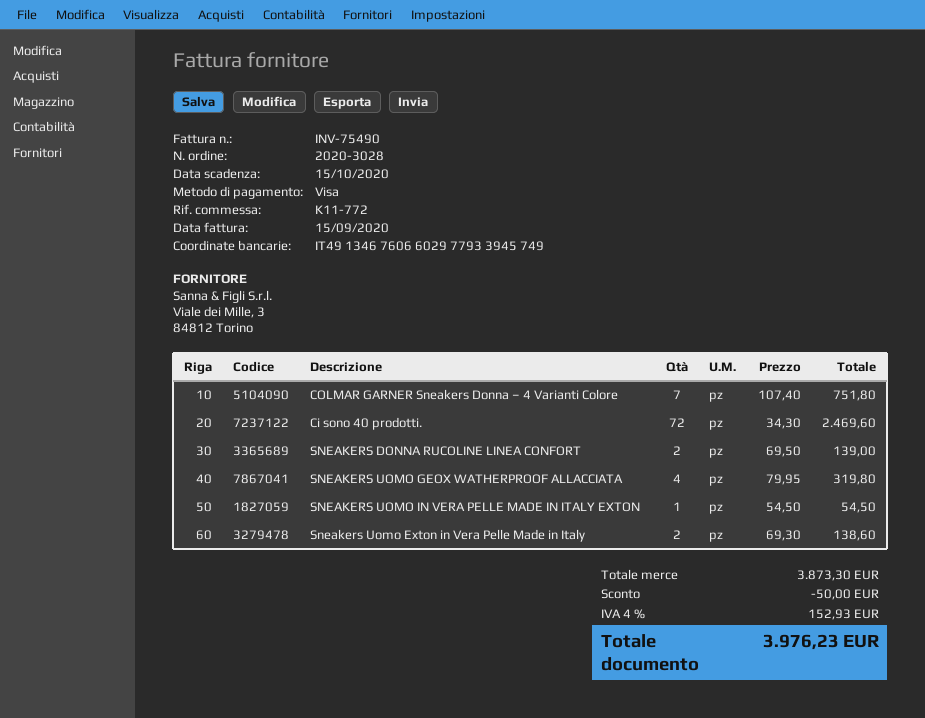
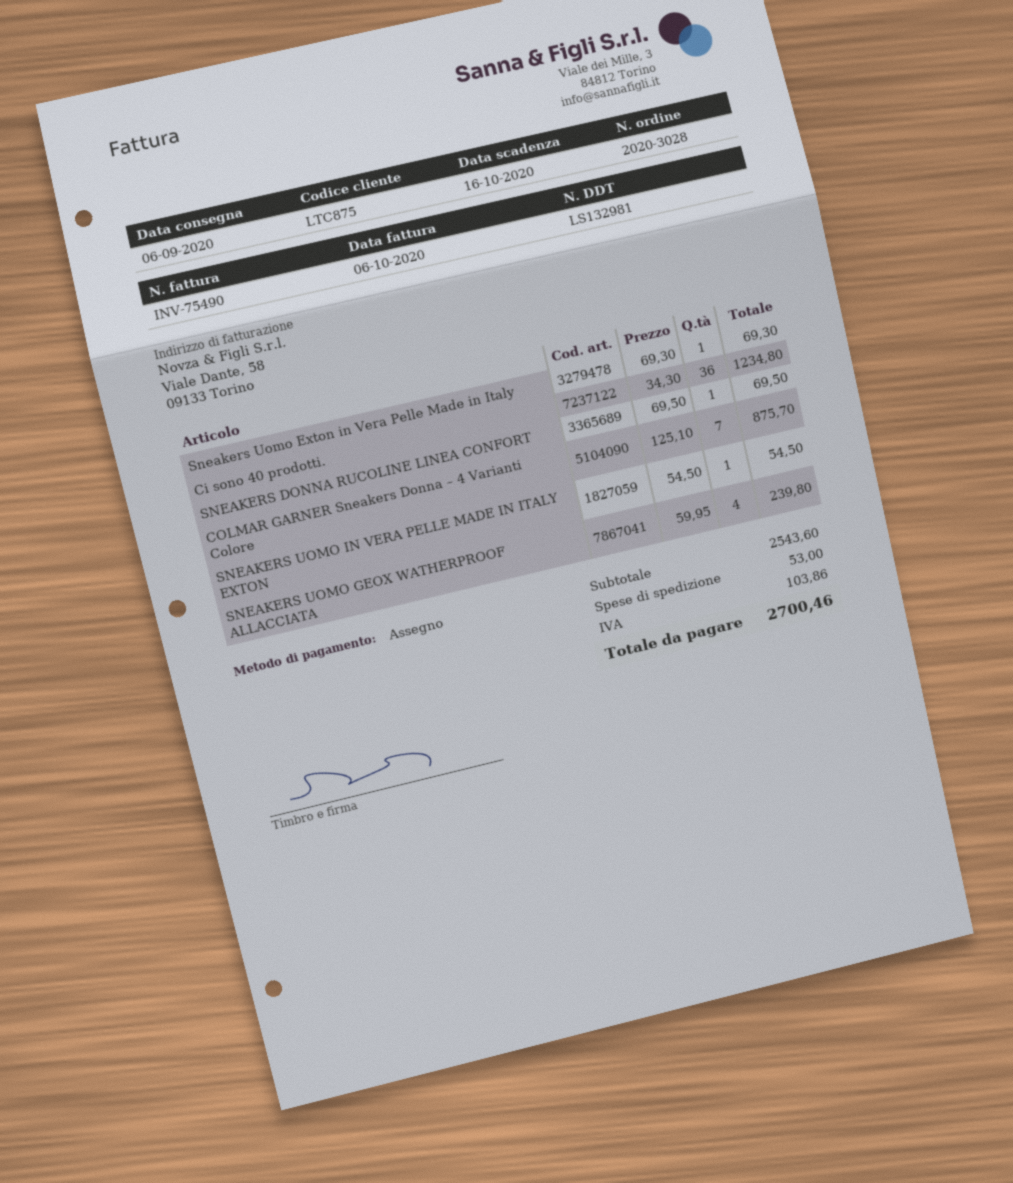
invoice date: 2020-09-15 -> 2020-10-06
due date: 2020-10-15 -> 2020-10-16
payment method: Visa -> cheque
COLMAR GARNER Sneakers Donna – 4 Varianti Colore: 7 x 107.40 = 751.80 -> 7 x 125.10 = 875.70
Ci sono 40 prodotti.: 72 x 34.30 = 2469.60 -> 36 x 34.30 = 1234.80
SNEAKERS DONNA RUCOLINE LINEA CONFORT: 2 x 69.50 = 139.00 -> 1 x 69.50 = 69.50
SNEAKERS UOMO GEOX WATHERPROOF ALLACCIATA: 4 x 79.95 = 319.80 -> 4 x 59.95 = 239.80
Sneakers Uomo Exton in Vera Pelle Made in Italy: 2 x 69.30 = 138.60 -> 1 x 69.30 = 69.30
subtotal: 3873.30 -> 2543.60
discount: 50.00 -> none
shipping: none -> 53.00
tax: 152.93 -> 103.86
total: 3976.23 -> 2700.46

